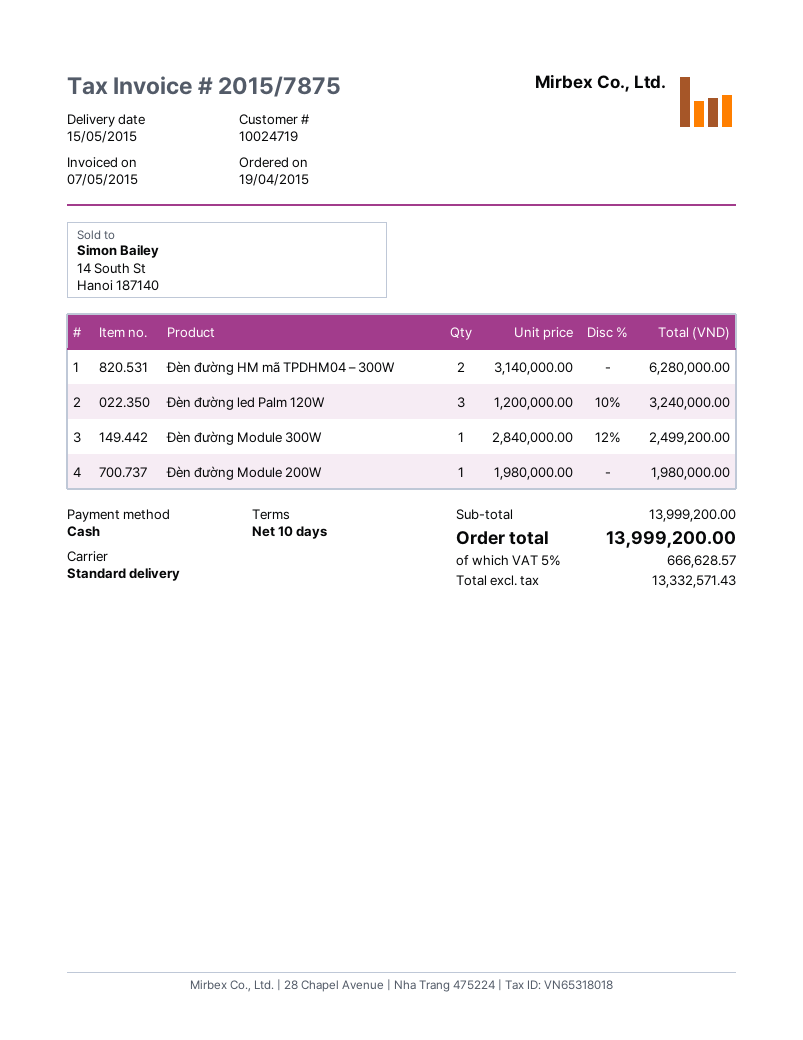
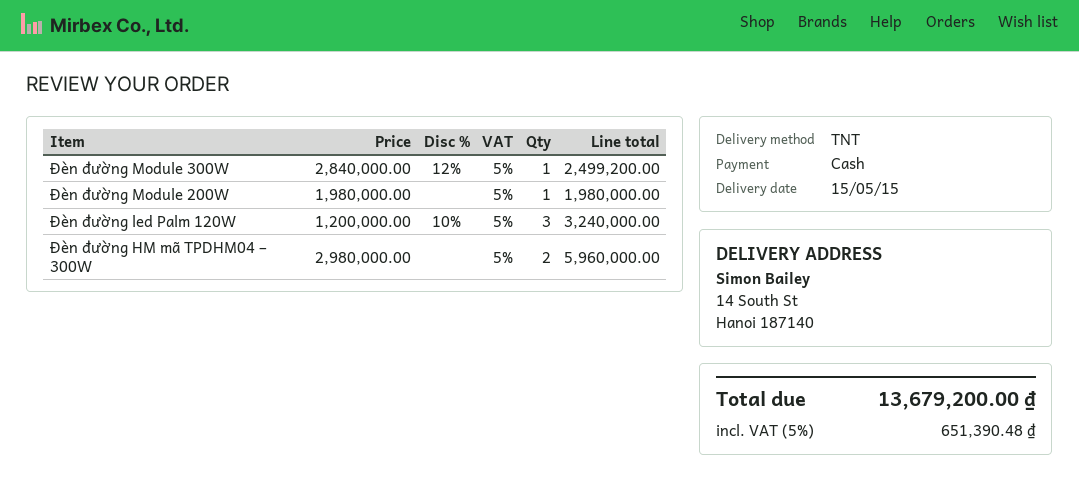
shipping method: standard -> TNT
Đèn đường HM mã TPDHM04 – 300W: 2 x 3140000.00 = 6280000.00 -> 2 x 2980000.00 = 5960000.00
tax: 5% = 666628.57 -> 5% = 651390.48
total: 13999200.00 -> 13679200.00

